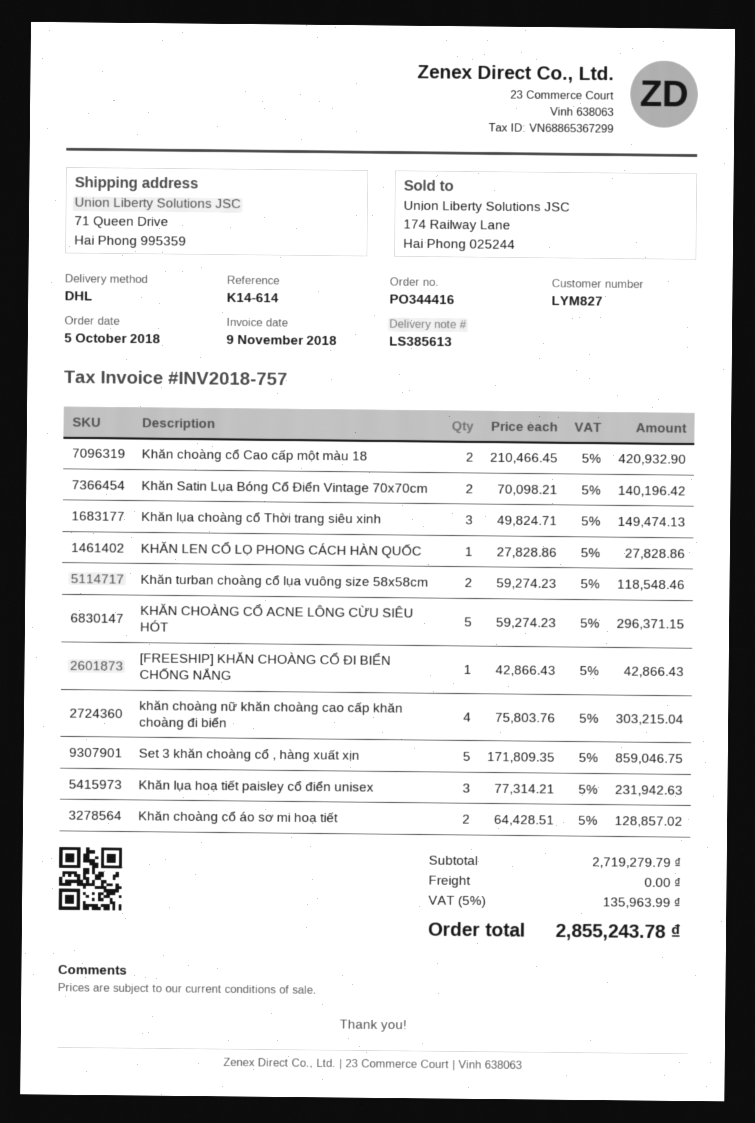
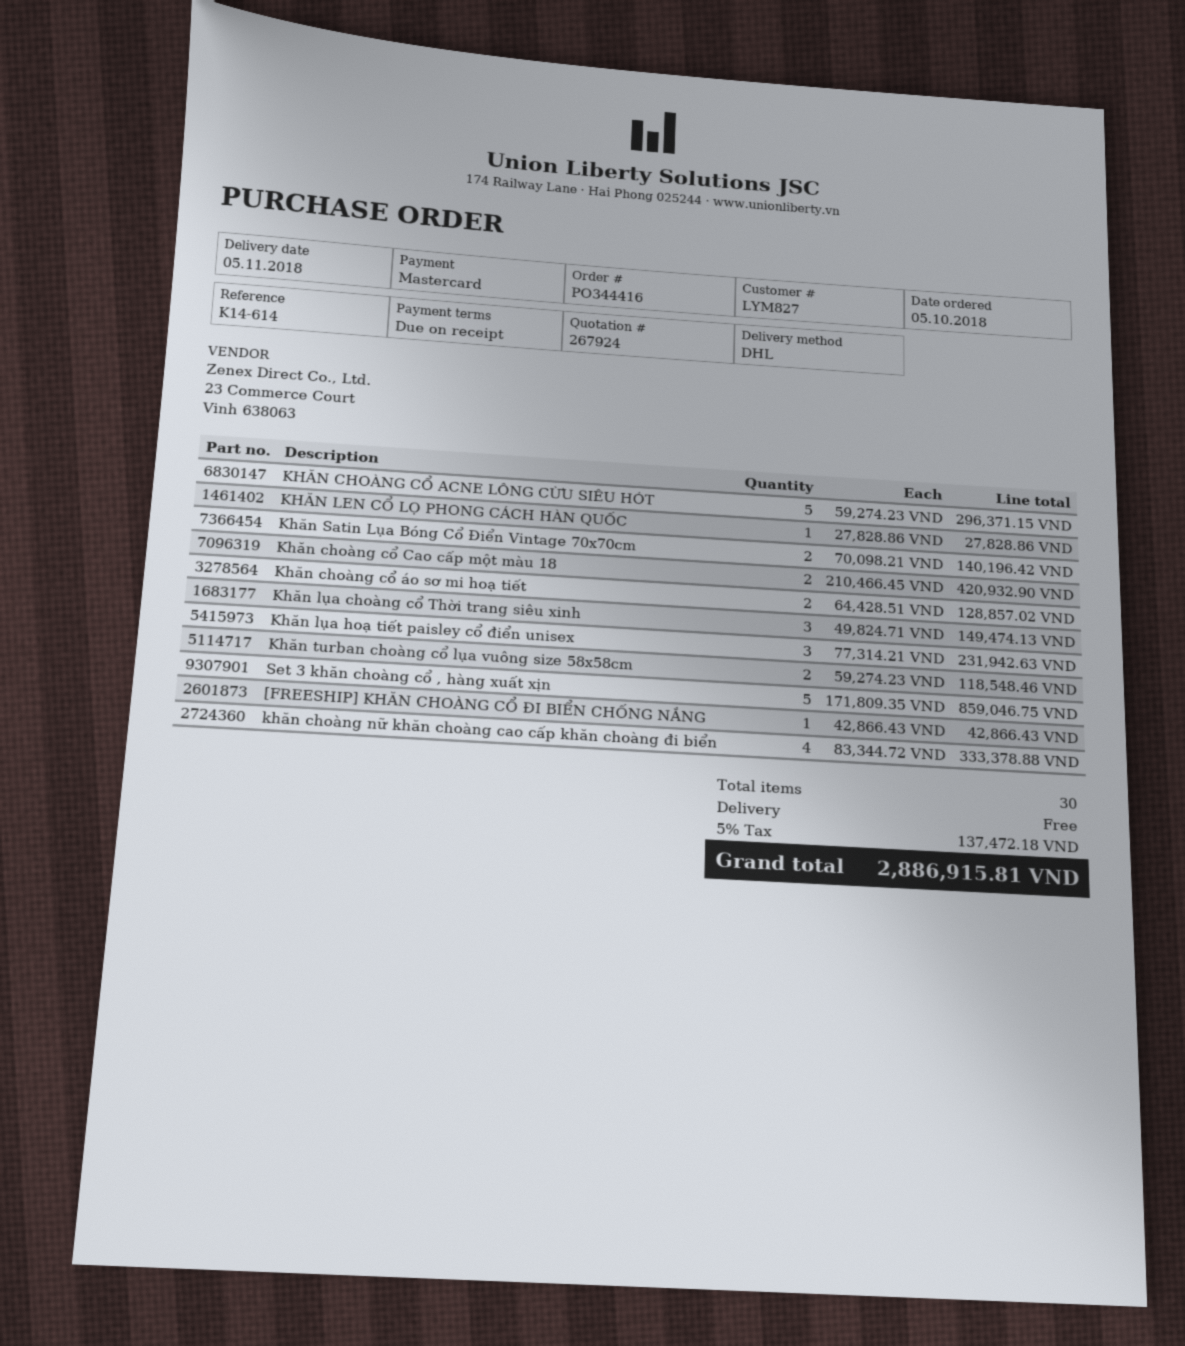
khăn choàng nữ khăn choàng cao cấp khăn choàng đi biển: 4 x 75803.76 = 303215.04 -> 4 x 83344.72 = 333378.88
tax: 5% = 135963.99 -> 5% = 137472.18
total: 2855243.78 -> 2886915.81

